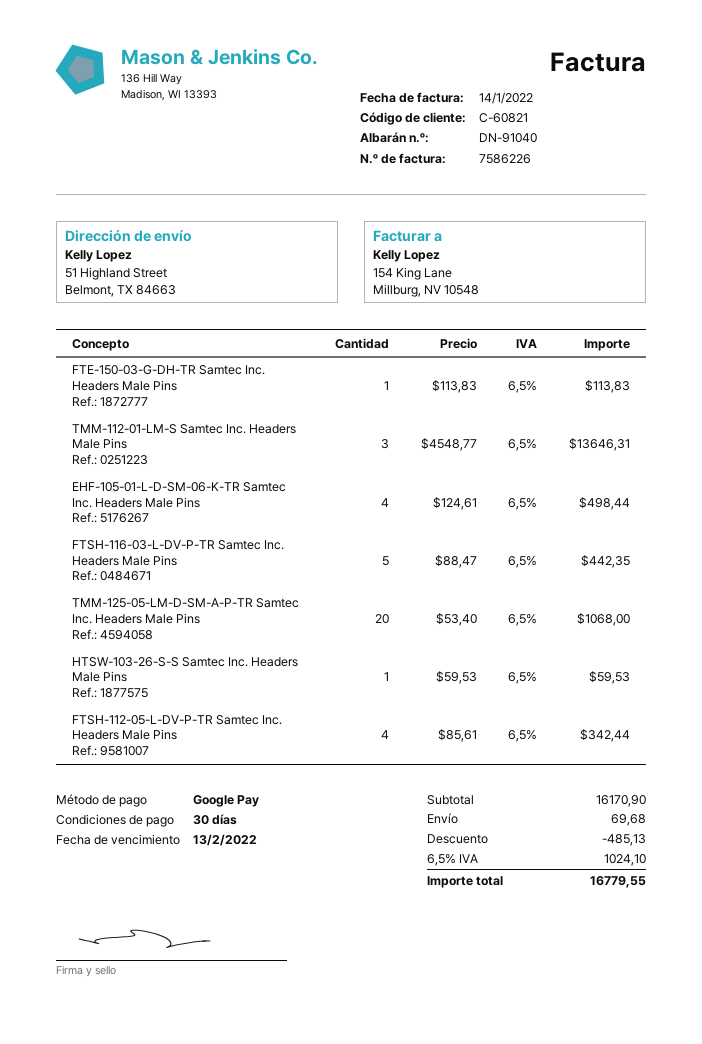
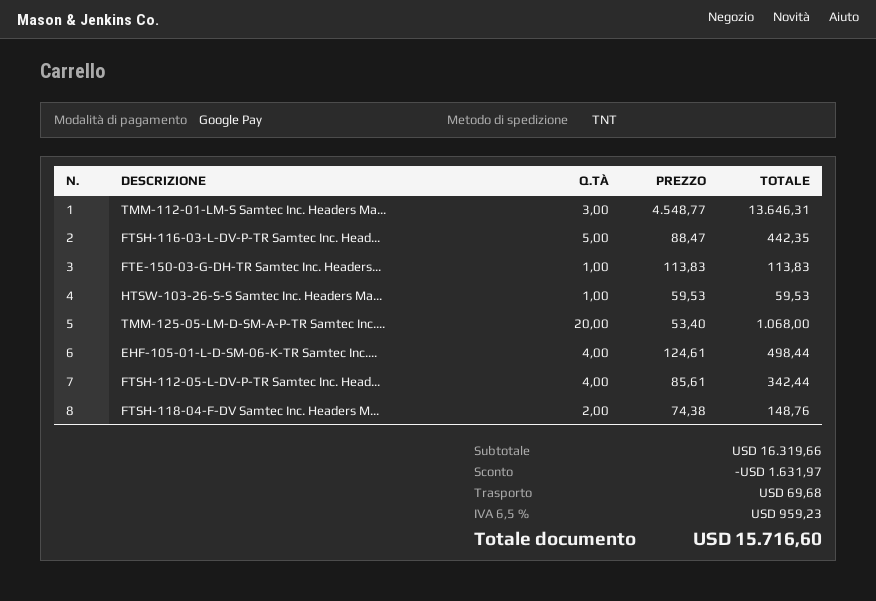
FTSH-118-04-F-DV Samtec Inc. Headers M...: none -> 2 x 74.38 = 148.76
subtotal: 16170.90 -> 16319.66
discount: 485.13 -> 1631.97
tax: 6.5% = 1024.10 -> 6.5% = 959.23
total: 16779.55 -> 15716.60

